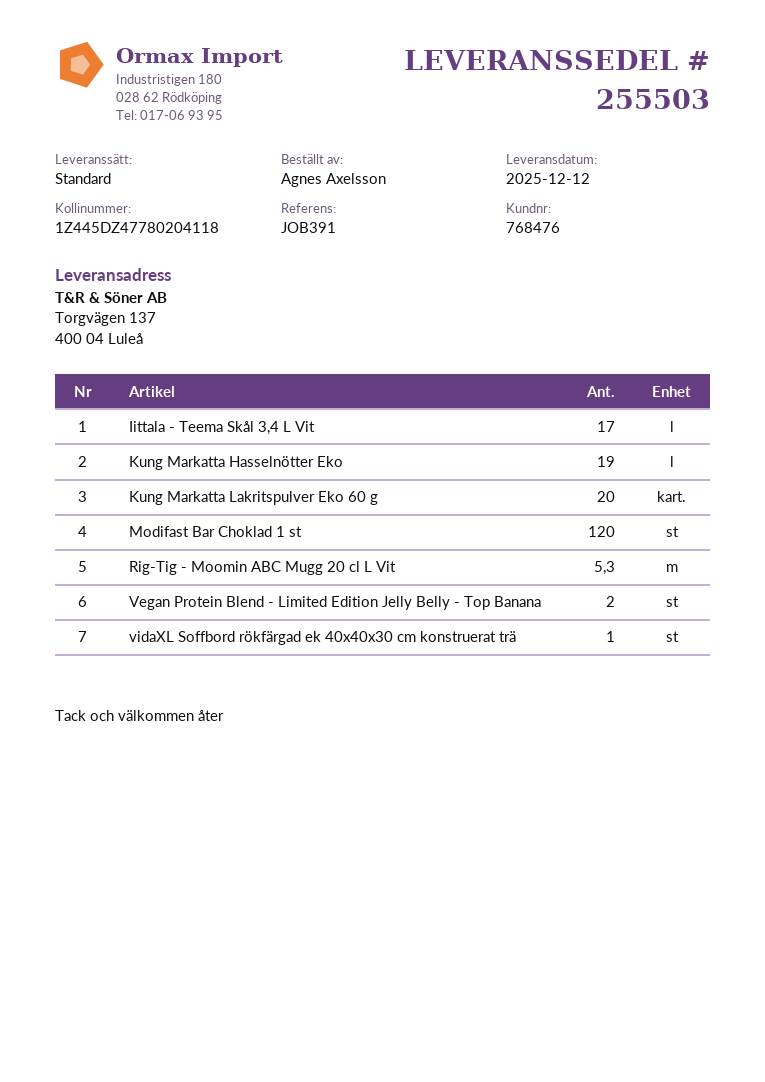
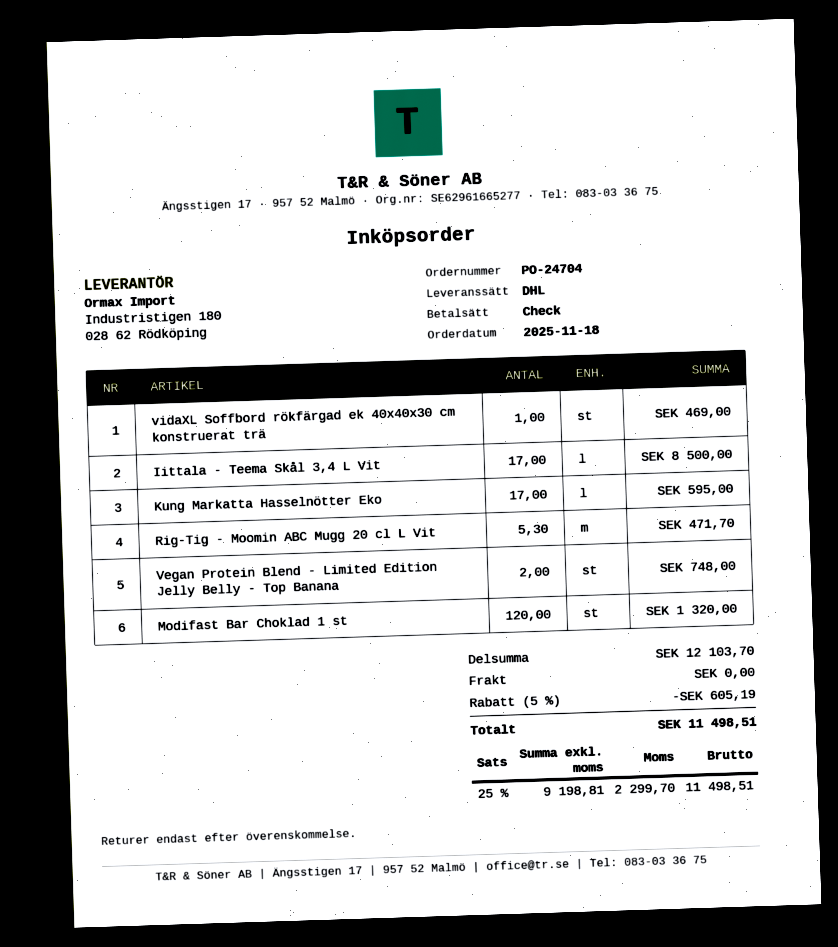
shipping method: standard -> DHL
Kung Markatta Hasselnötter Eko: 19 -> 17
Kung Markatta Lakritspulver Eko 60 g: 20 -> none

